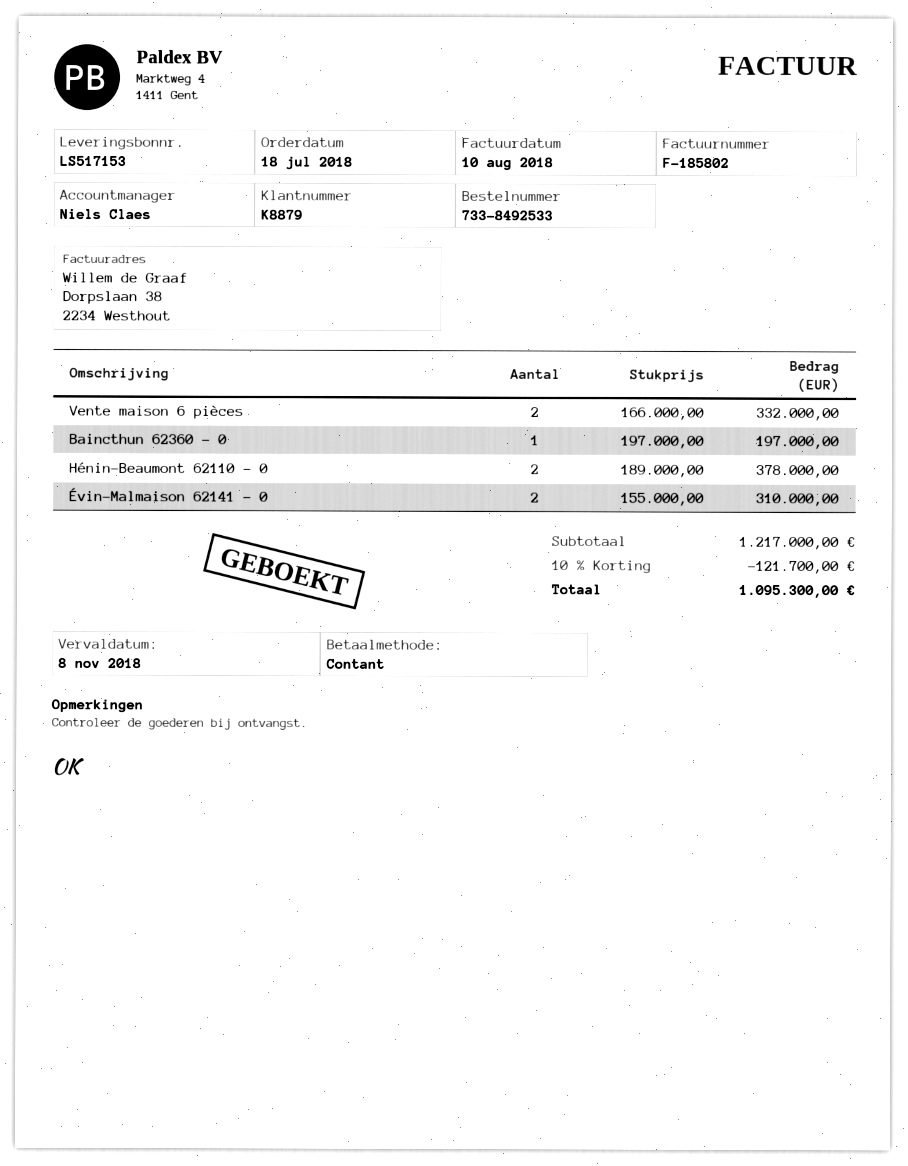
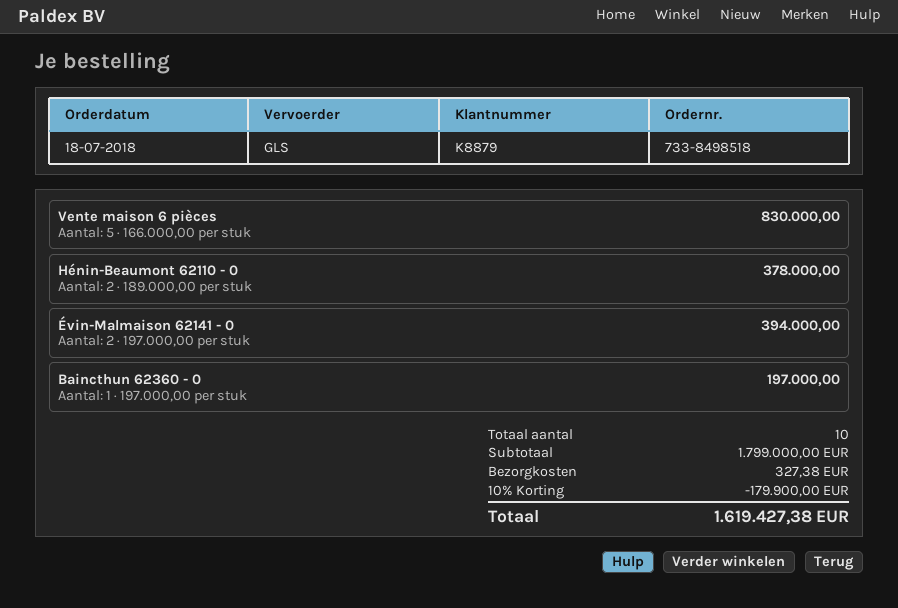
order number: 733-8492533 -> 733-8498518
Vente maison 6 pièces: 2 x 166000.00 = 332000.00 -> 5 x 166000.00 = 830000.00
Évin-Malmaison 62141 - 0: 2 x 155000.00 = 310000.00 -> 2 x 197000.00 = 394000.00
subtotal: 1217000.00 -> 1799000.00
discount: 10% = 121700.00 -> 10% = 179900.00
shipping: none -> 327.38
total: 1095300.00 -> 1619427.38

